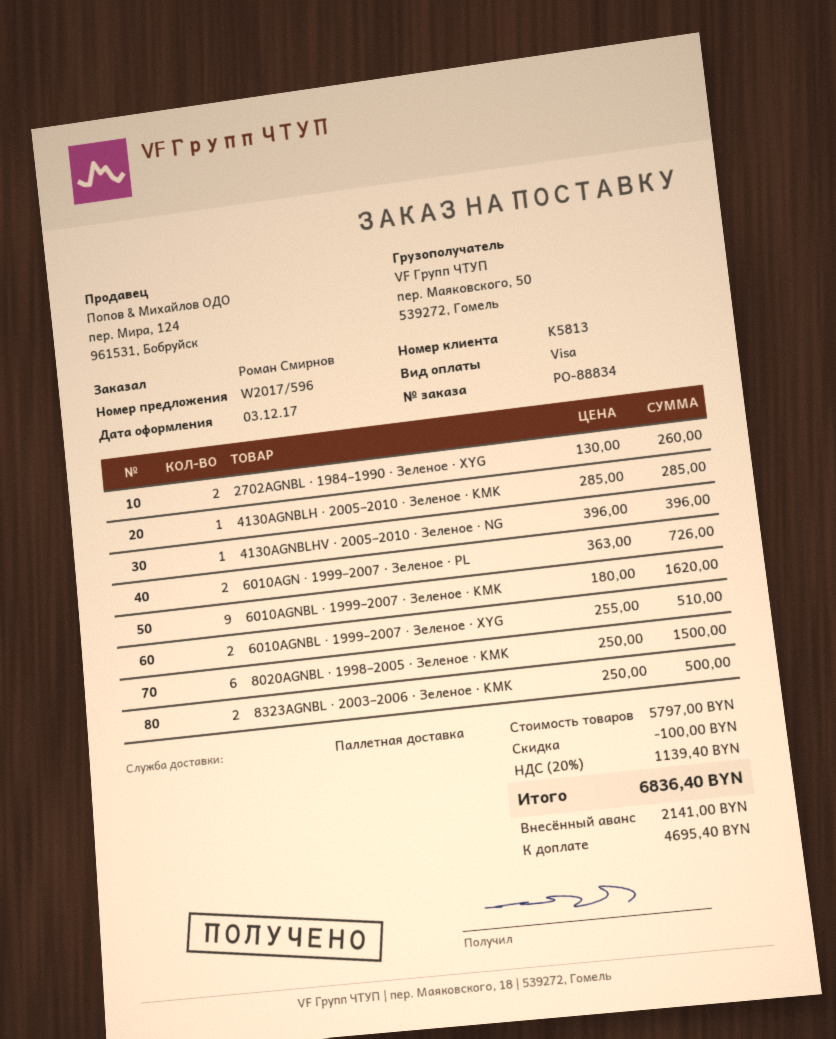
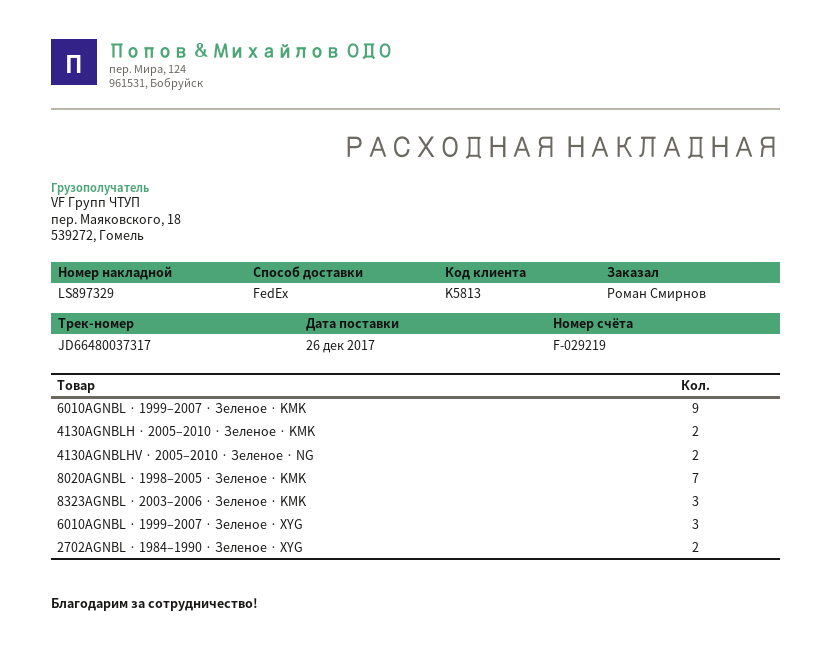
shipping method: pallet freight -> FedEx
ship to: пер. Маяковского, 50, 539272, Гомель -> пер. Маяковского, 18, 539272, Гомель
4130AGNBLH · 2005–2010 · Зеленое · KMK: 1 -> 2
4130AGNBLHV · 2005–2010 · Зеленое · NG: 1 -> 2
6010AGN · 1999–2007 · Зеленое · PL: 2 -> none
6010AGNBL · 1999–2007 · Зеленое · XYG: 2 -> 3
8020AGNBL · 1998–2005 · Зеленое · KMK: 6 -> 7
8323AGNBL · 2003–2006 · Зеленое · KMK: 2 -> 3

